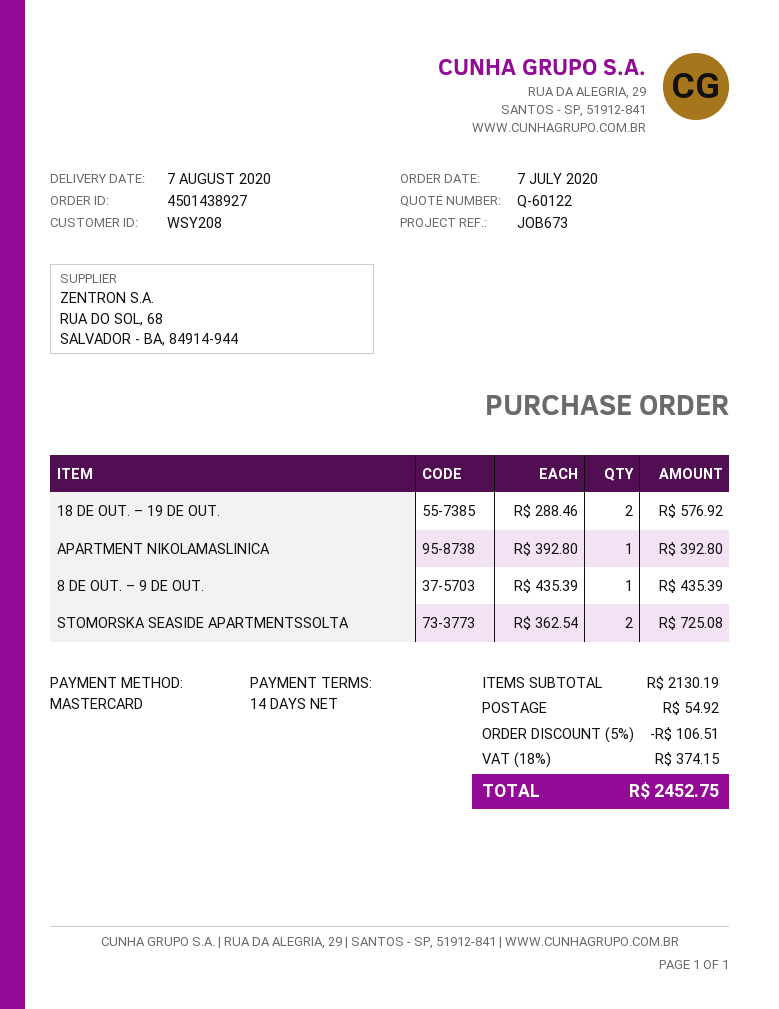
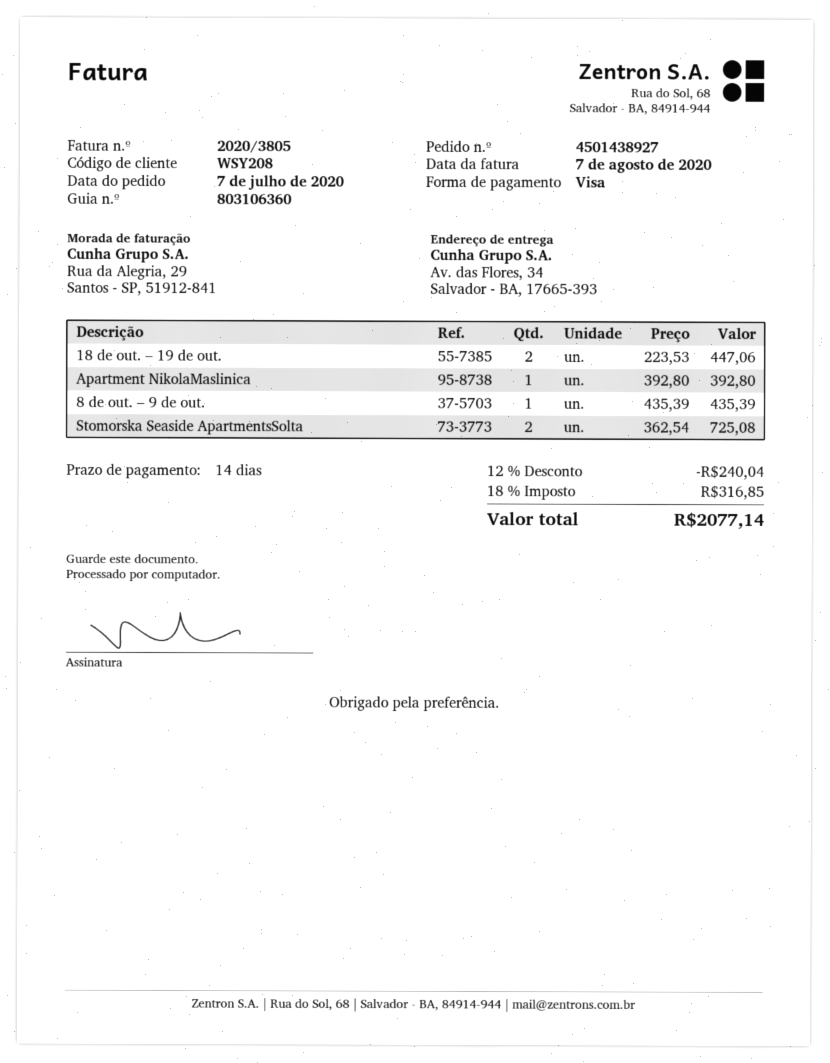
payment method: Mastercard -> Visa
18 DE OUT. – 19 DE OUT.: 2 x 288.46 = 576.92 -> 2 x 223.53 = 447.06
discount: 5% = 106.51 -> 12% = 240.04
shipping: 54.92 -> none
tax: 18% = 374.15 -> 18% = 316.85
total: 2452.75 -> 2077.14

